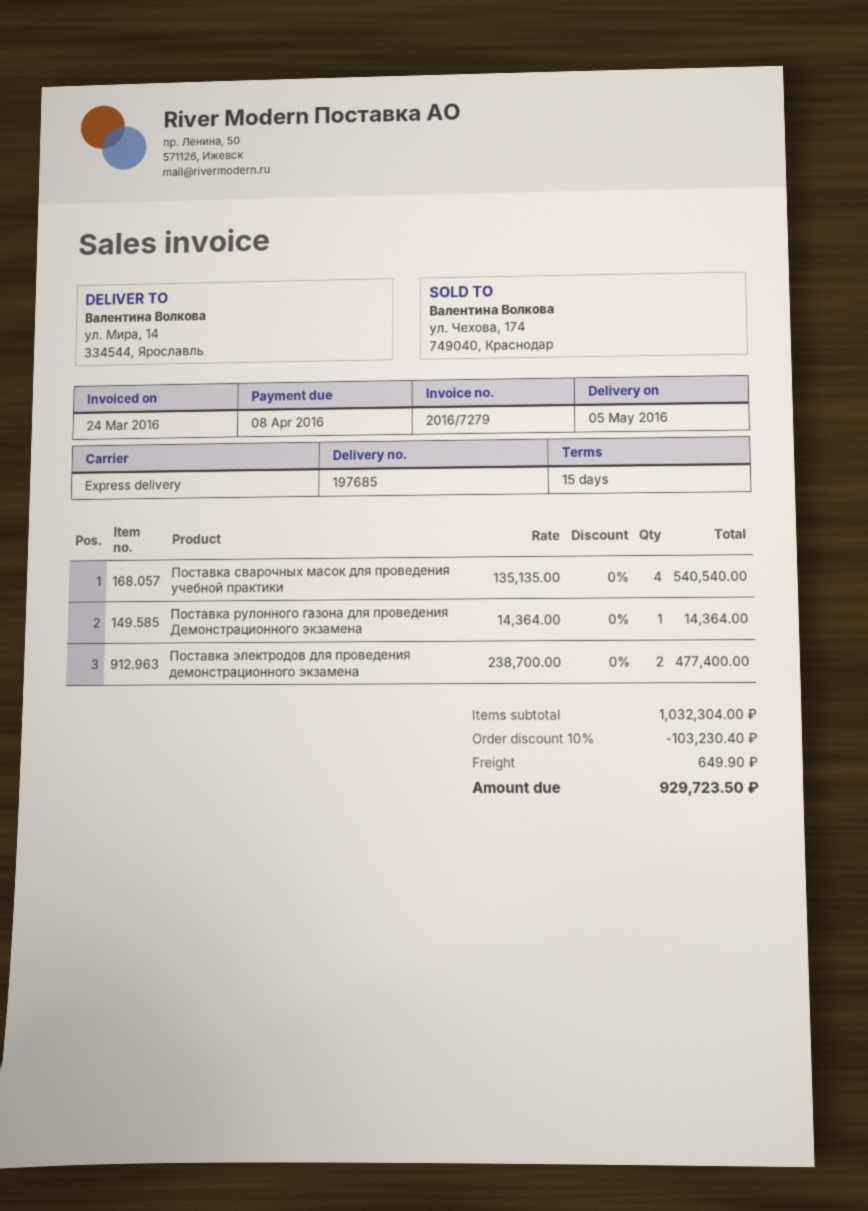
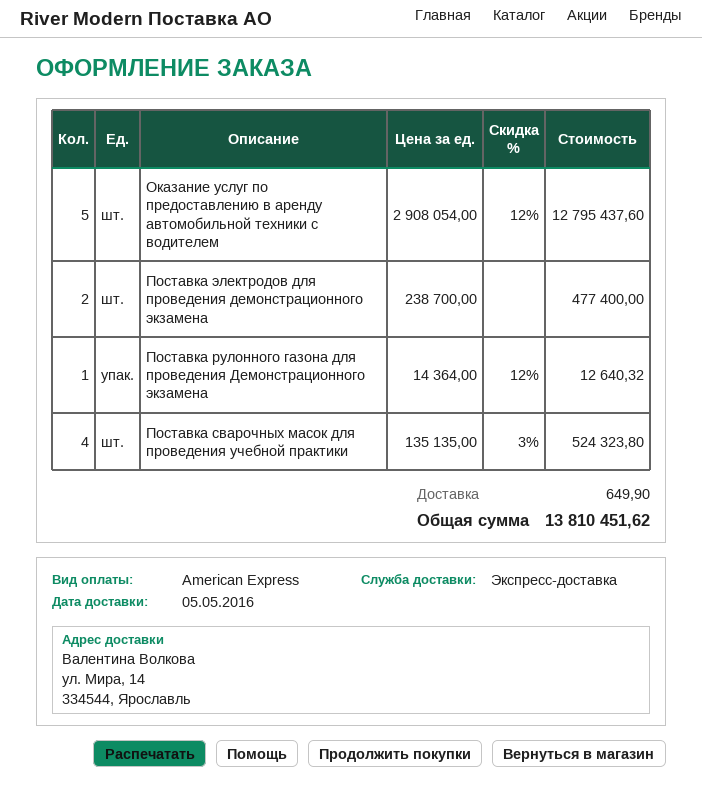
Поставка сварочных масок для проведения учебной практики: 4 x 135135.00 = 540540.00 -> 4 x 135135.00 - 3% = 524323.80
Поставка рулонного газона для проведения Демонстрационного экзамена: 1 x 14364.00 = 14364.00 -> 1 x 14364.00 - 12% = 12640.32
Оказание услуг по предоставлению в аренду автомобильной техники с водителем: none -> 5 x 2908054.00 - 12% = 12795437.60
discount: 10% = 103230.40 -> none
total: 929723.50 -> 13810451.62

